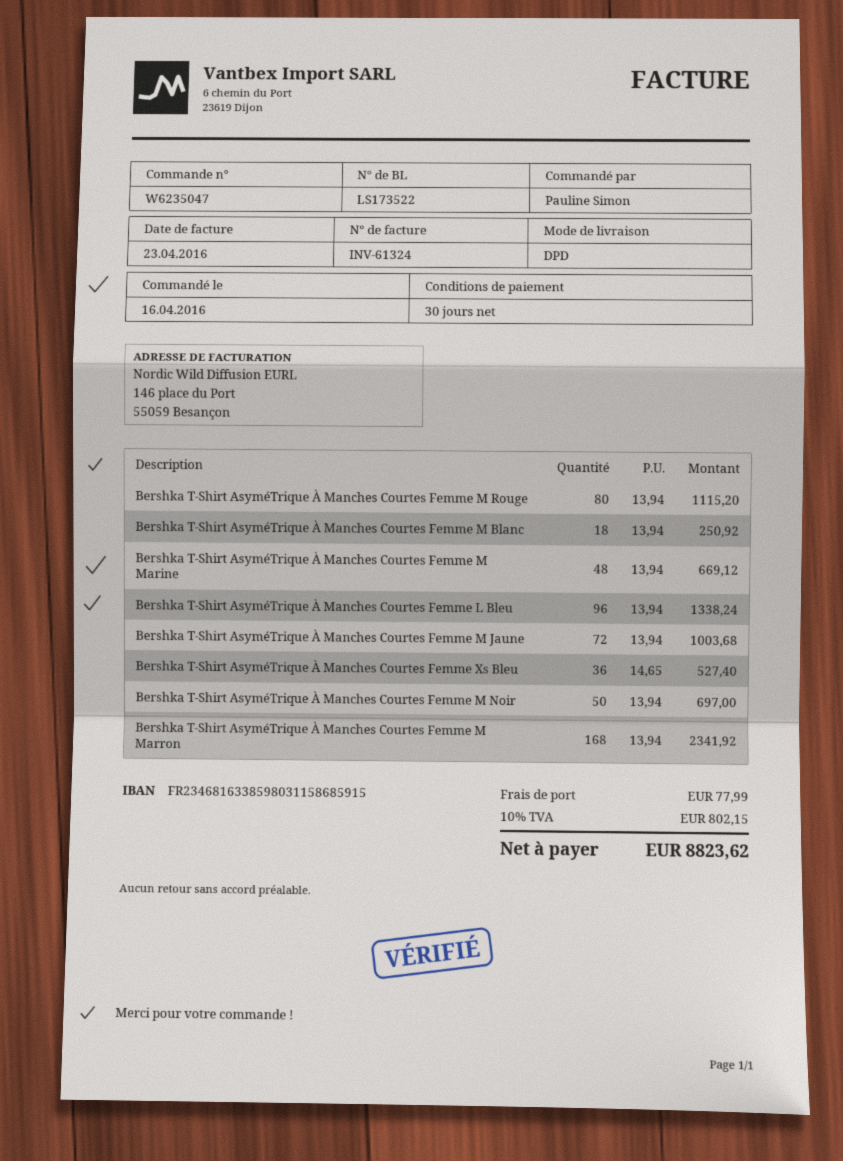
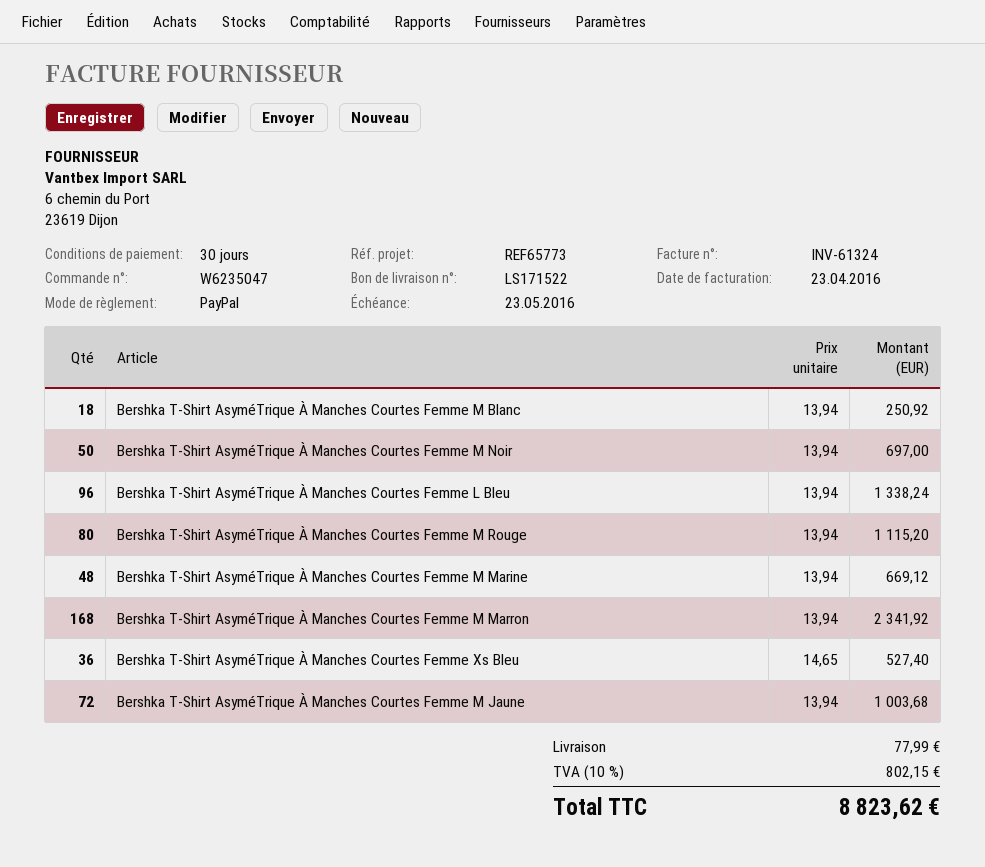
delivery note number: LS173522 -> LS171522

